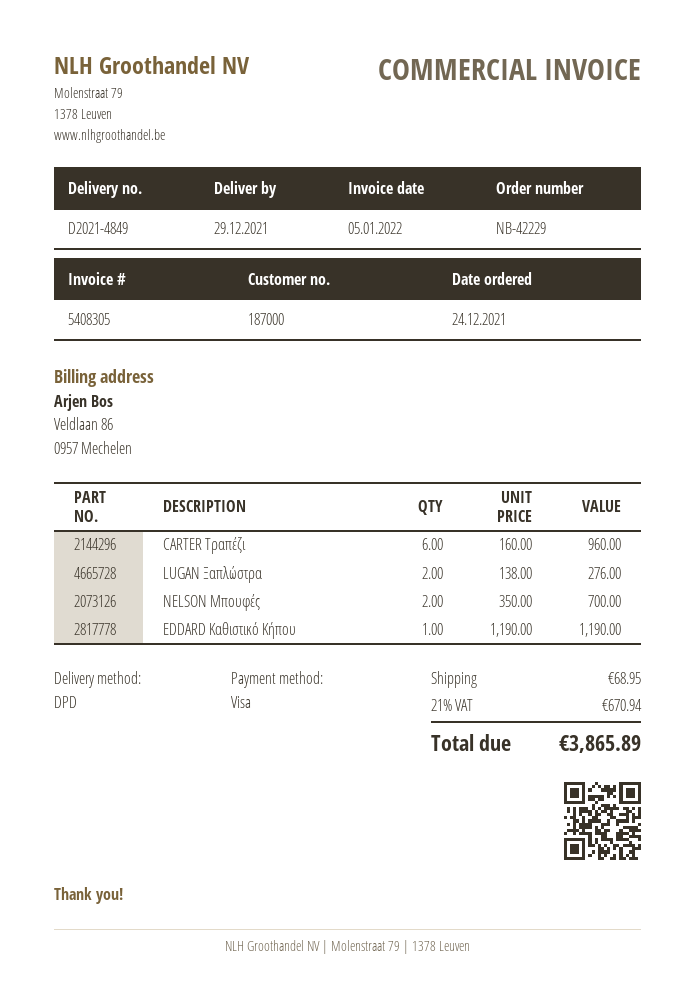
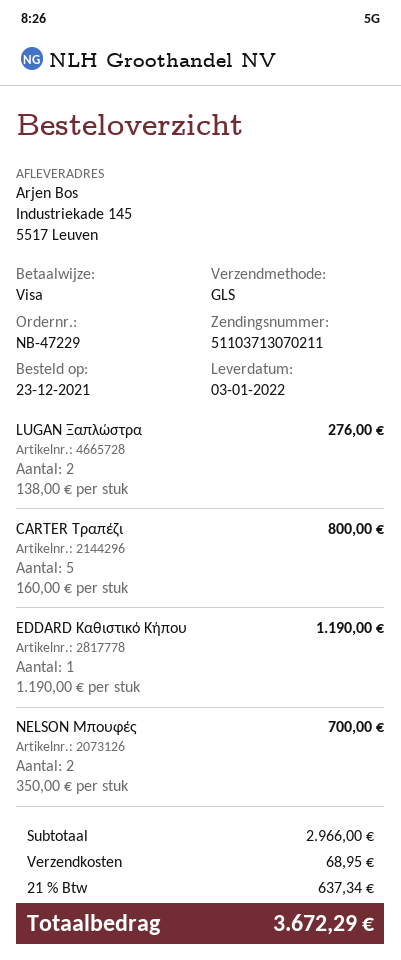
order number: NB-42229 -> NB-47229
order date: 2021-12-24 -> 2021-12-23
delivery date: 2021-12-29 -> 2022-01-03
shipping method: DPD -> GLS
CARTER Τραπέζι: 6 x 160.00 = 960.00 -> 5 x 160.00 = 800.00
tax: 21% = 670.94 -> 21% = 637.34
total: 3865.89 -> 3672.29

